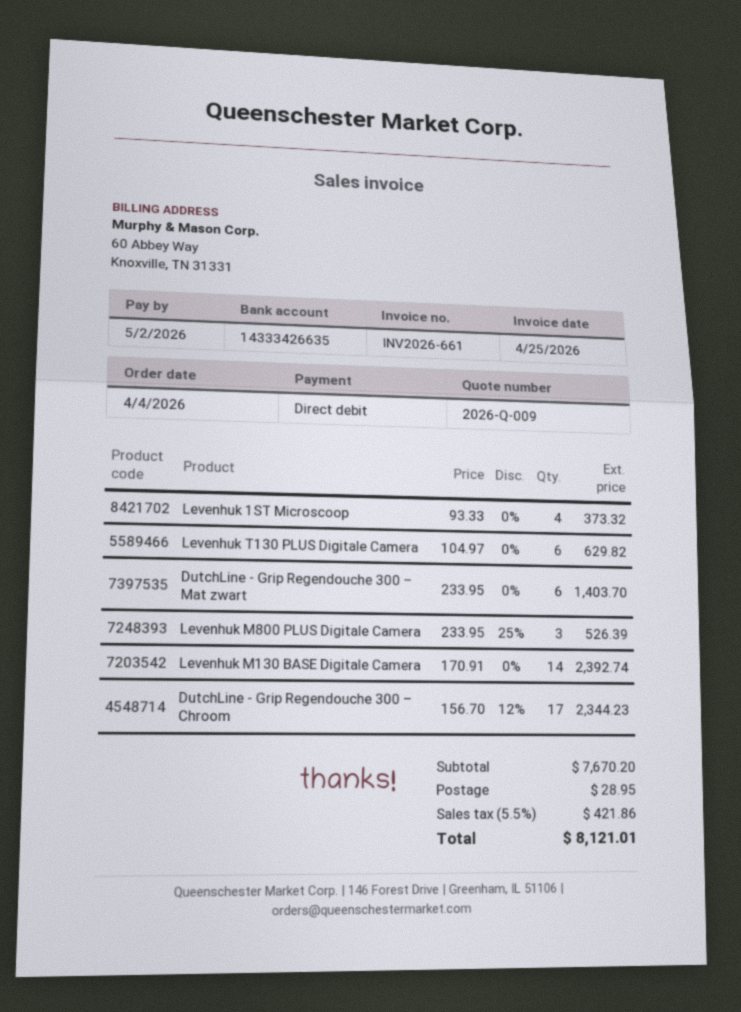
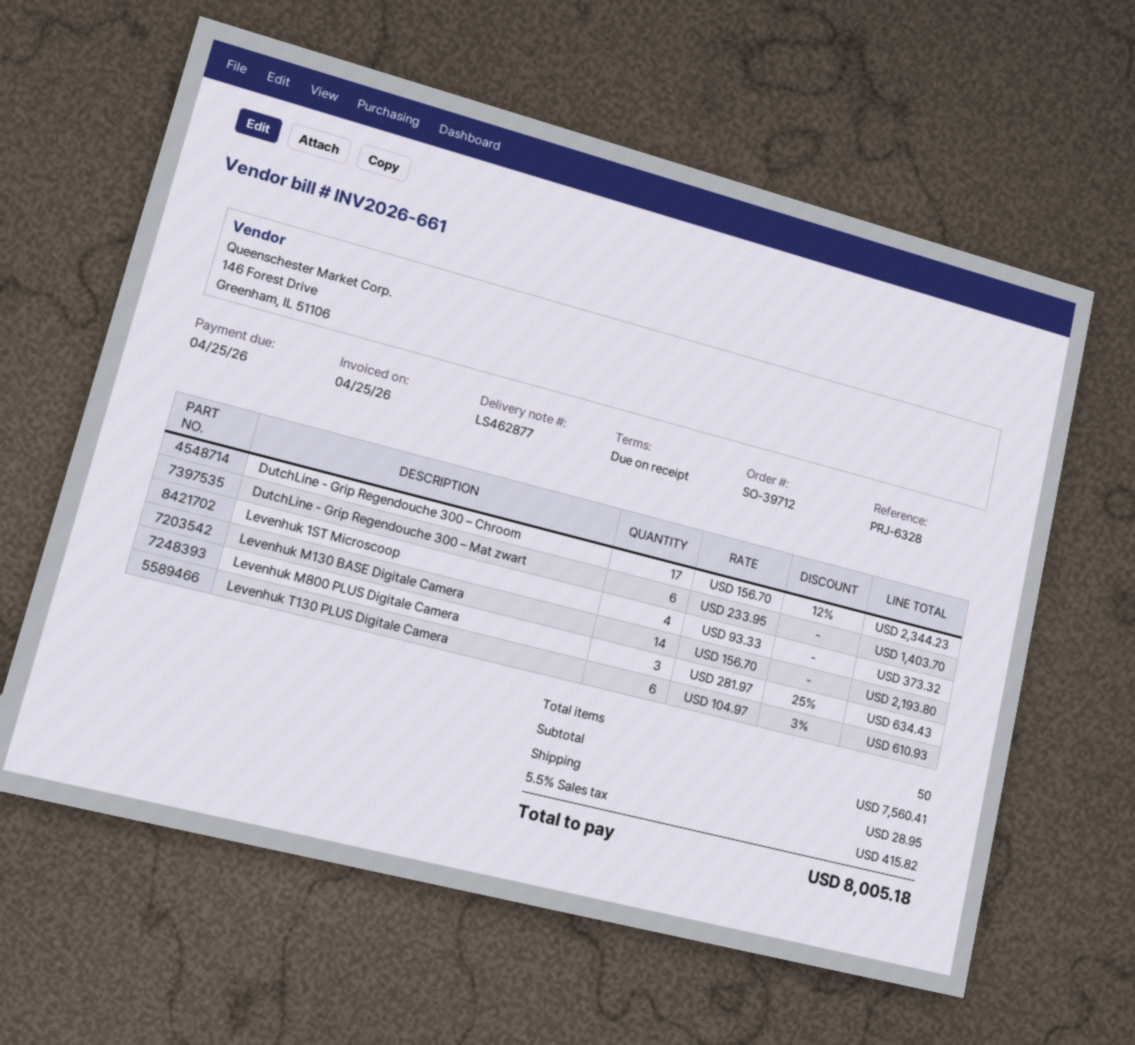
due date: 2026-05-02 -> 2026-04-25
Levenhuk T130 PLUS Digitale Camera: 6 x 104.97 = 629.82 -> 6 x 104.97 - 3% = 610.93
Levenhuk M800 PLUS Digitale Camera: 3 x 233.95 - 25% = 526.39 -> 3 x 281.97 - 25% = 634.43
Levenhuk M130 BASE Digitale Camera: 14 x 170.91 = 2392.74 -> 14 x 156.70 = 2193.80
subtotal: 7670.20 -> 7560.41
tax: 5.5% = 421.86 -> 5.5% = 415.82
total: 8121.01 -> 8005.18

